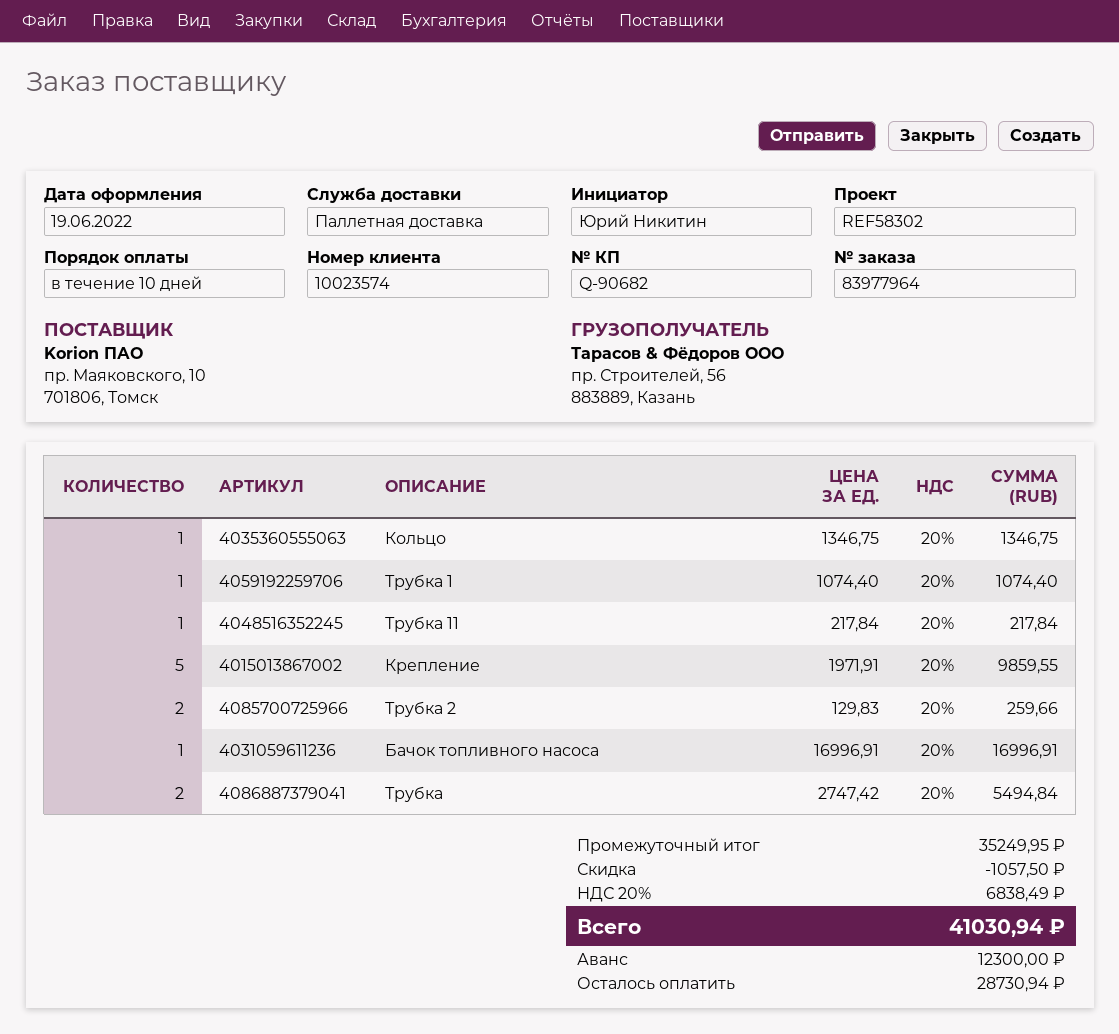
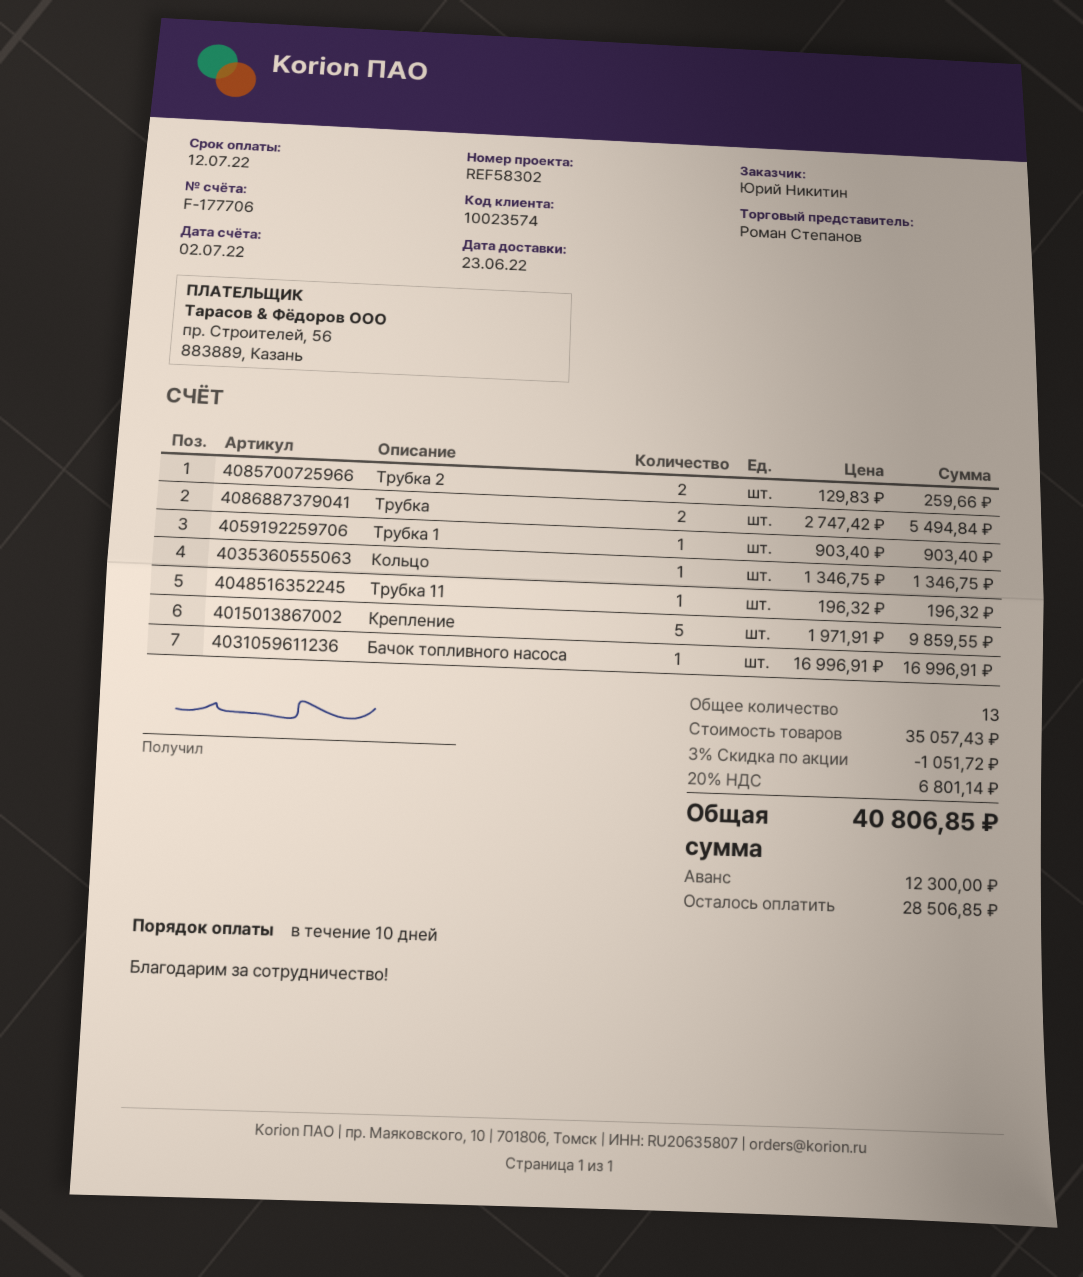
Трубка 1: 1 x 1074.40 = 1074.40 -> 1 x 903.40 = 903.40
Трубка 11: 1 x 217.84 = 217.84 -> 1 x 196.32 = 196.32
subtotal: 35249.95 -> 35057.43
discount: 1057.50 -> 1051.72
tax: 20% = 6838.49 -> 20% = 6801.14
total: 41030.94 -> 40806.85
balance: 28730.94 -> 28506.85

